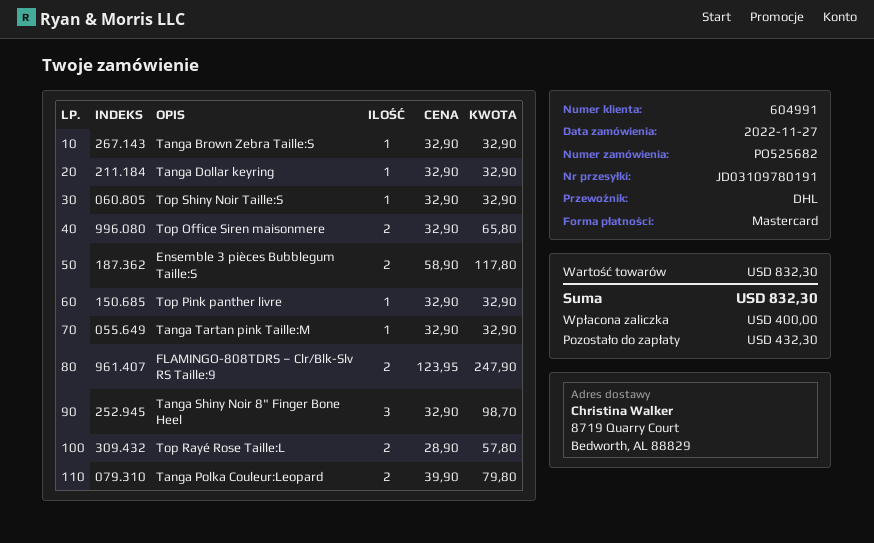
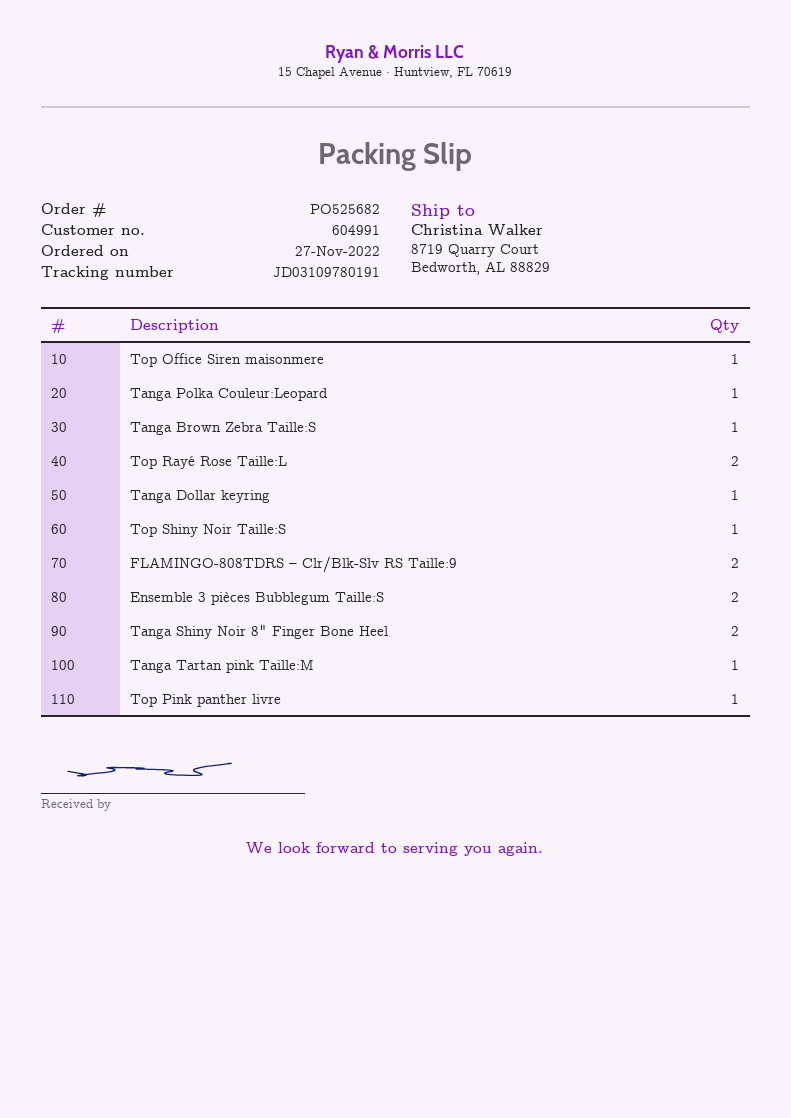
Top Office Siren maisonmere: 2 -> 1
Tanga Shiny Noir 8" Finger Bone Heel: 3 -> 2
Tanga Polka Couleur:Leopard: 2 -> 1

